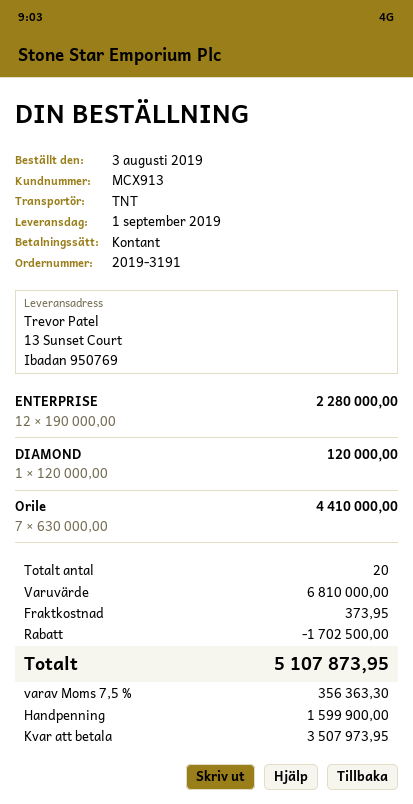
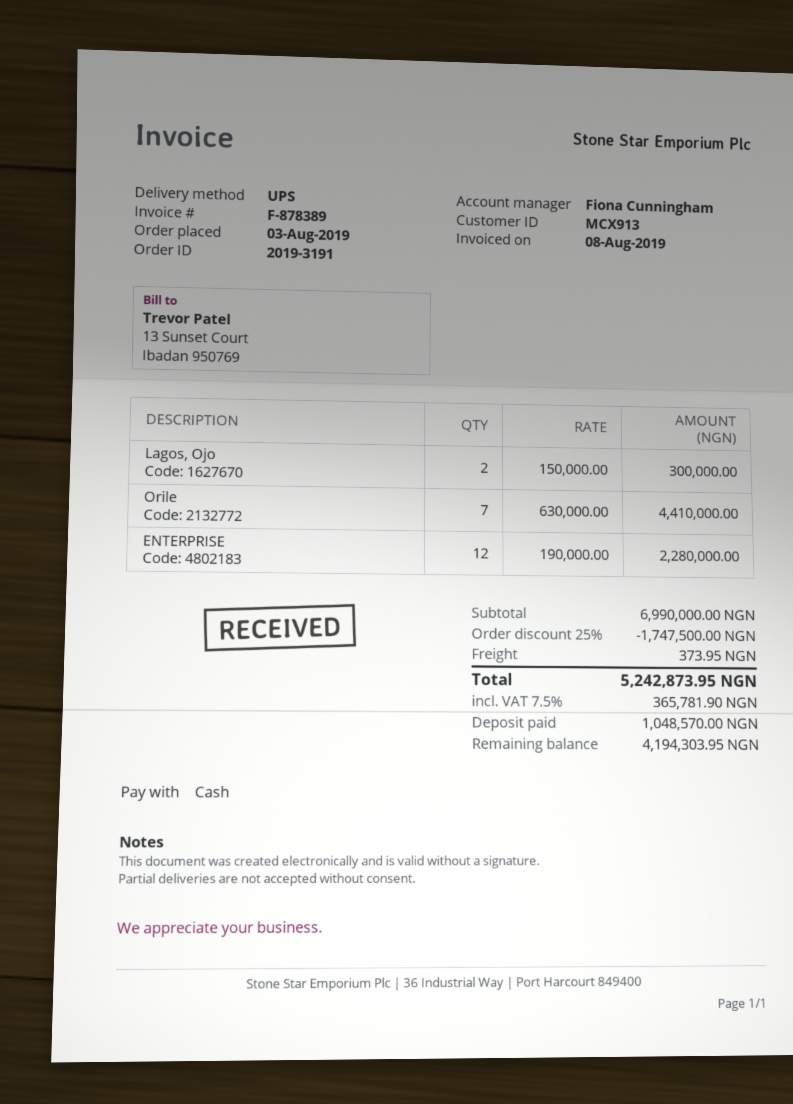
shipping method: TNT -> UPS
DIAMOND: 1 x 120000.00 = 120000.00 -> none
Lagos, Ojo: none -> 2 x 150000.00 = 300000.00
subtotal: 6810000.00 -> 6990000.00
discount: 1702500.00 -> 1747500.00
tax: 7.5% = 356363.30 -> 7.5% = 365781.90
total: 5107873.95 -> 5242873.95
deposit: 1599900.00 -> 1048570.00
balance: 3507973.95 -> 4194303.95

